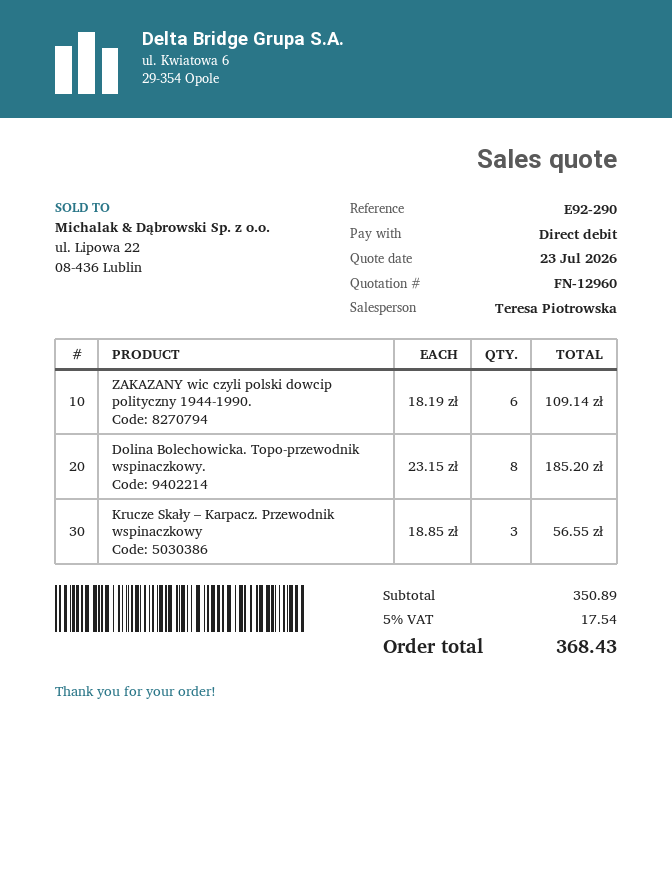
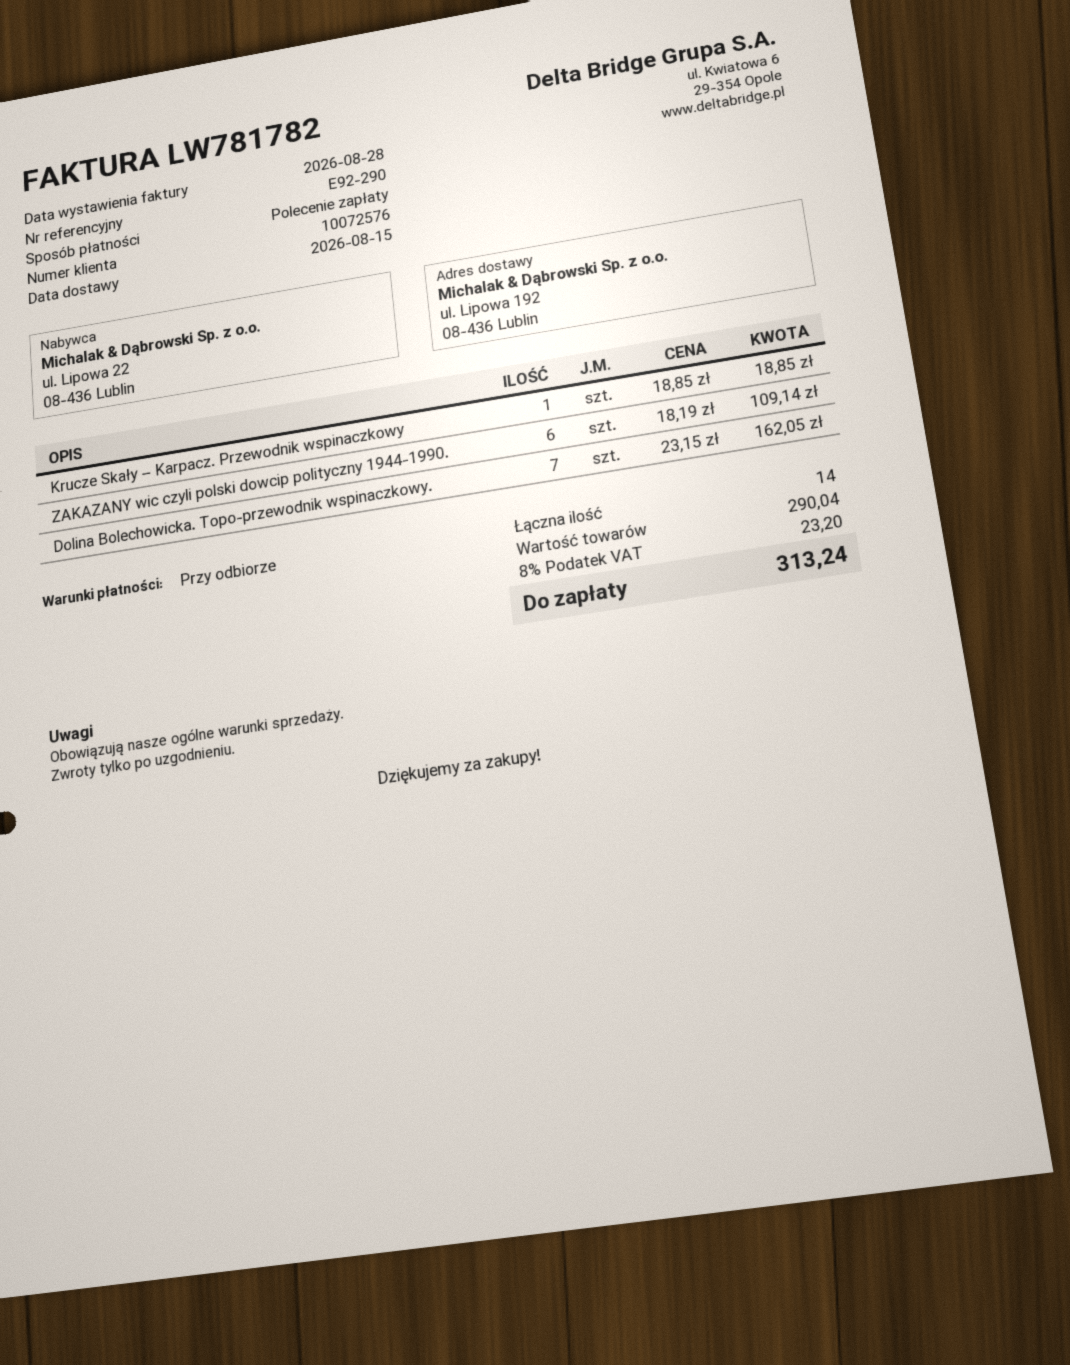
Dolina Bolechowicka. Topo-przewodnik wspinaczkowy.: 8 x 23.15 = 185.20 -> 7 x 23.15 = 162.05
Krucze Skały – Karpacz. Przewodnik wspinaczkowy: 3 x 18.85 = 56.55 -> 1 x 18.85 = 18.85
subtotal: 350.89 -> 290.04
tax: 5% = 17.54 -> 8% = 23.20
total: 368.43 -> 313.24

